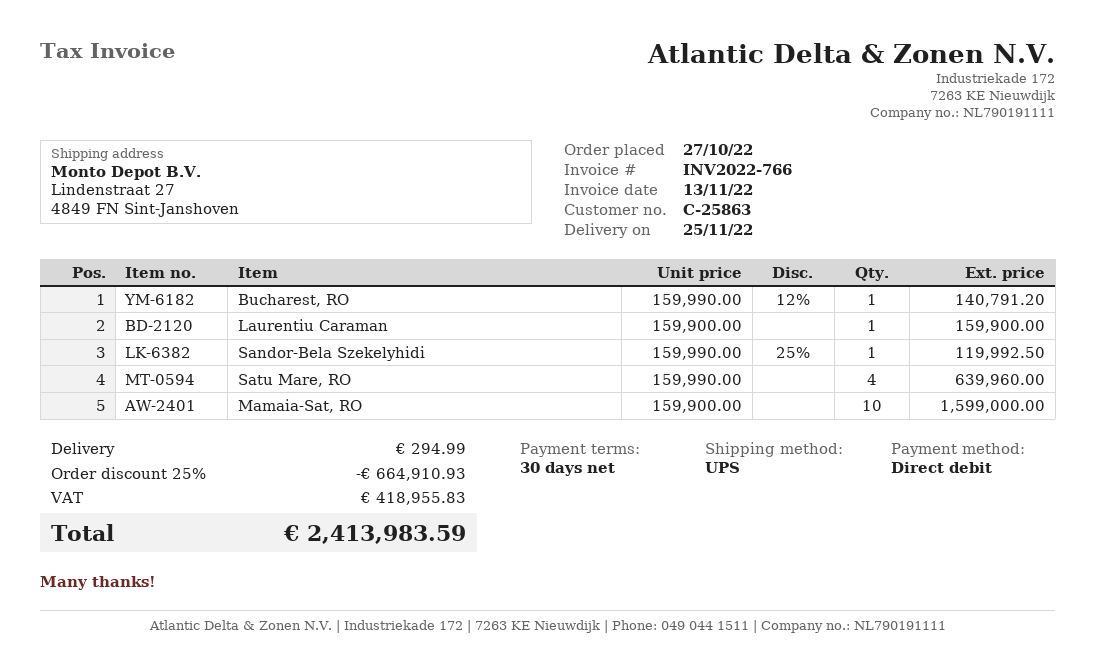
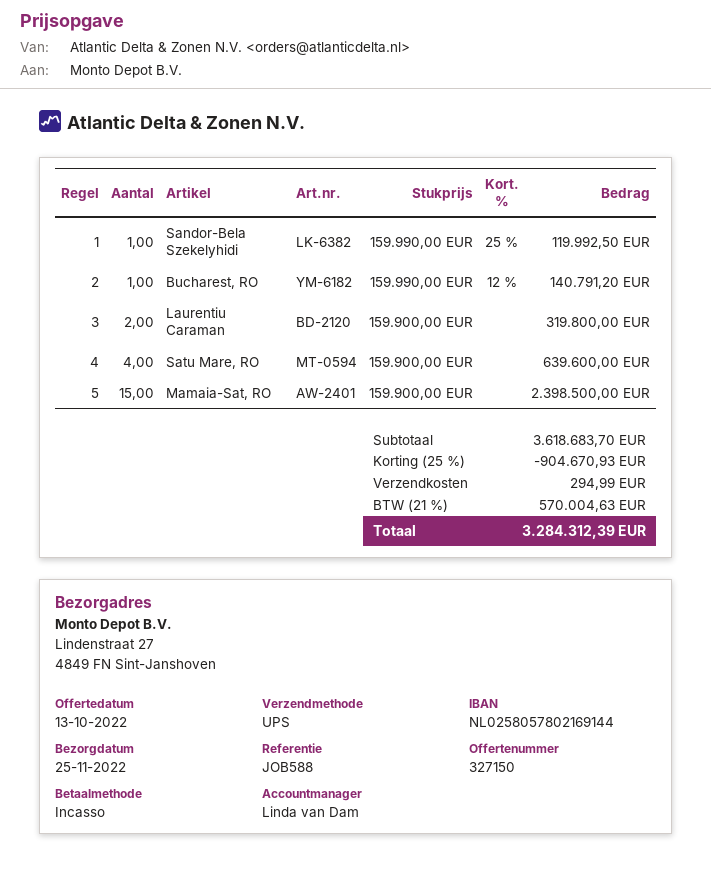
Laurentiu Caraman: 1 x 159900.00 = 159900.00 -> 2 x 159900.00 = 319800.00
Satu Mare, RO: 4 x 159990.00 = 639960.00 -> 4 x 159900.00 = 639600.00
Mamaia-Sat, RO: 10 x 159900.00 = 1599000.00 -> 15 x 159900.00 = 2398500.00
discount: 25% = 664910.93 -> 25% = 904670.93
tax: 418955.83 -> 570004.63
total: 2413983.59 -> 3284312.39

